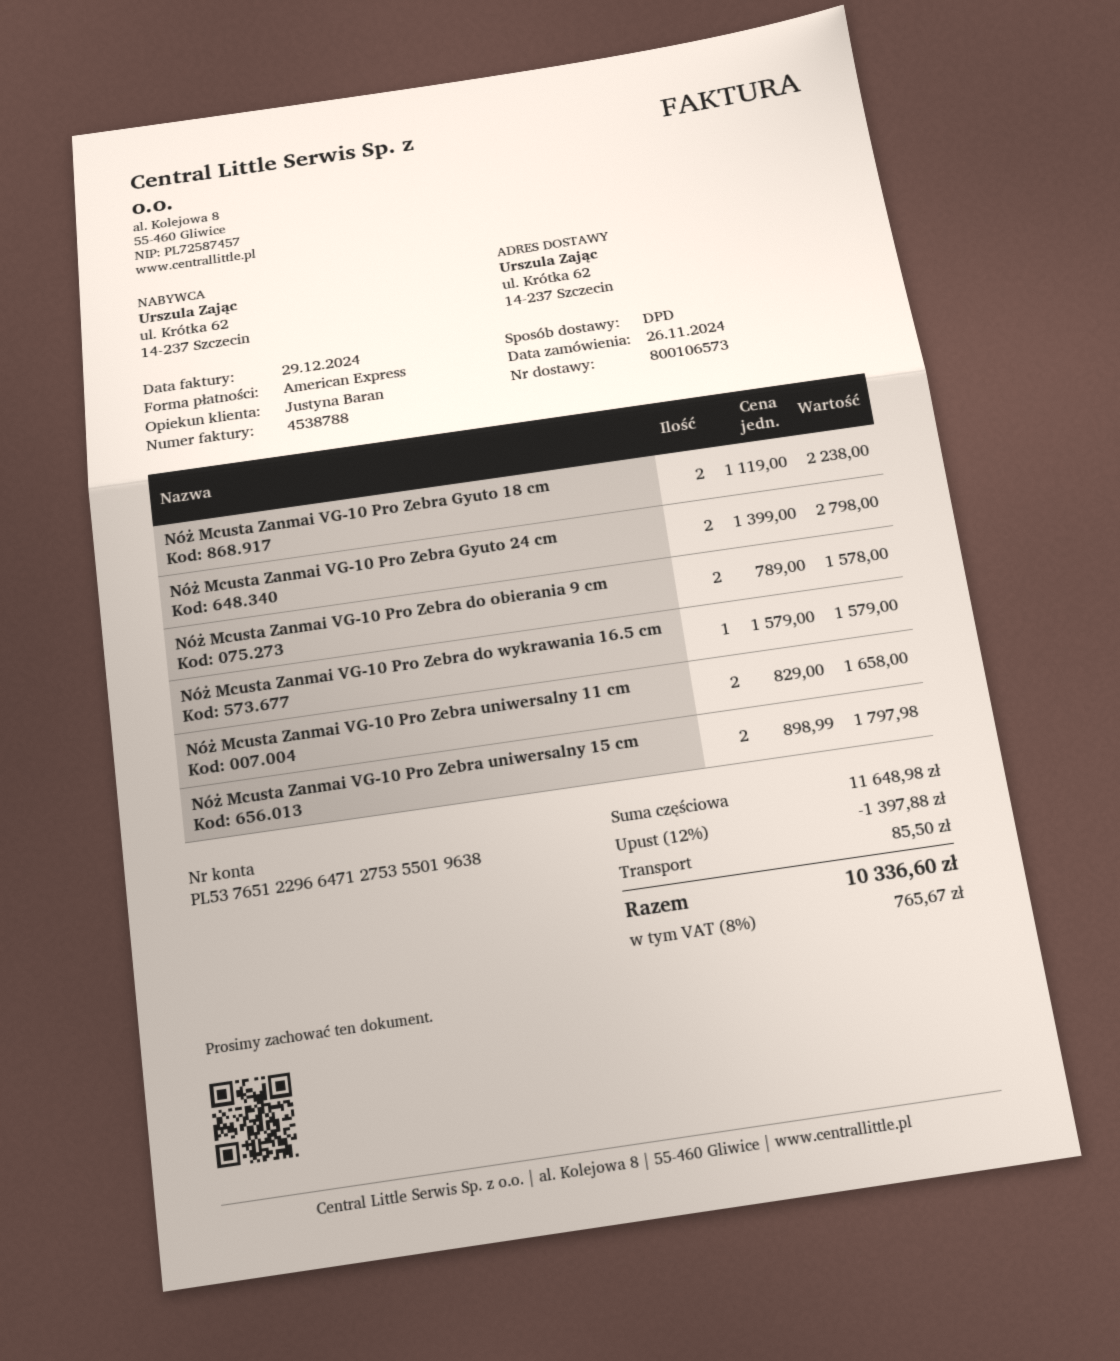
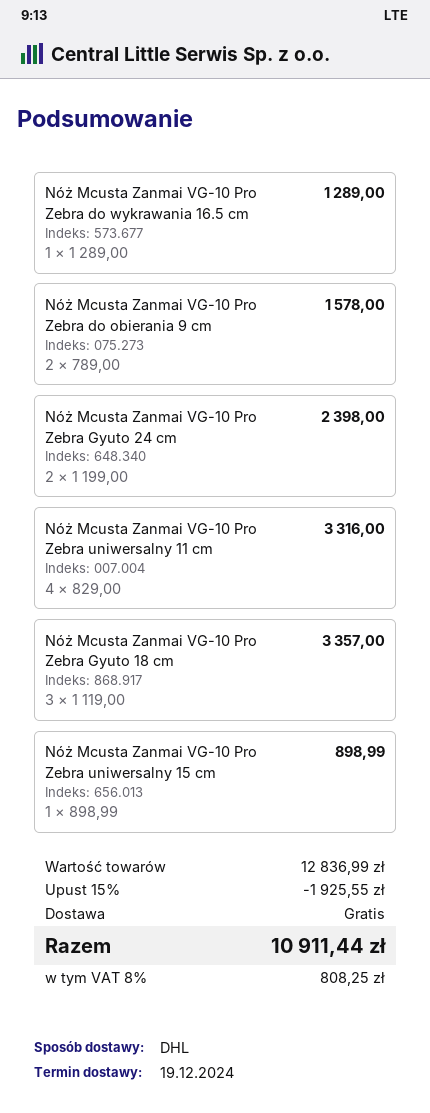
shipping method: DPD -> DHL
Nóż Mcusta Zanmai VG-10 Pro Zebra Gyuto 18 cm: 2 x 1119.00 = 2238.00 -> 3 x 1119.00 = 3357.00
Nóż Mcusta Zanmai VG-10 Pro Zebra Gyuto 24 cm: 2 x 1399.00 = 2798.00 -> 2 x 1199.00 = 2398.00
Nóż Mcusta Zanmai VG-10 Pro Zebra do wykrawania 16.5 cm: 1 x 1579.00 = 1579.00 -> 1 x 1289.00 = 1289.00
Nóż Mcusta Zanmai VG-10 Pro Zebra uniwersalny 11 cm: 2 x 829.00 = 1658.00 -> 4 x 829.00 = 3316.00
Nóż Mcusta Zanmai VG-10 Pro Zebra uniwersalny 15 cm: 2 x 898.99 = 1797.98 -> 1 x 898.99 = 898.99
subtotal: 11648.98 -> 12836.99
discount: 12% = 1397.88 -> 15% = 1925.55
shipping: 85.50 -> 0.00
tax: 8% = 765.67 -> 8% = 808.25
total: 10336.60 -> 10911.44

